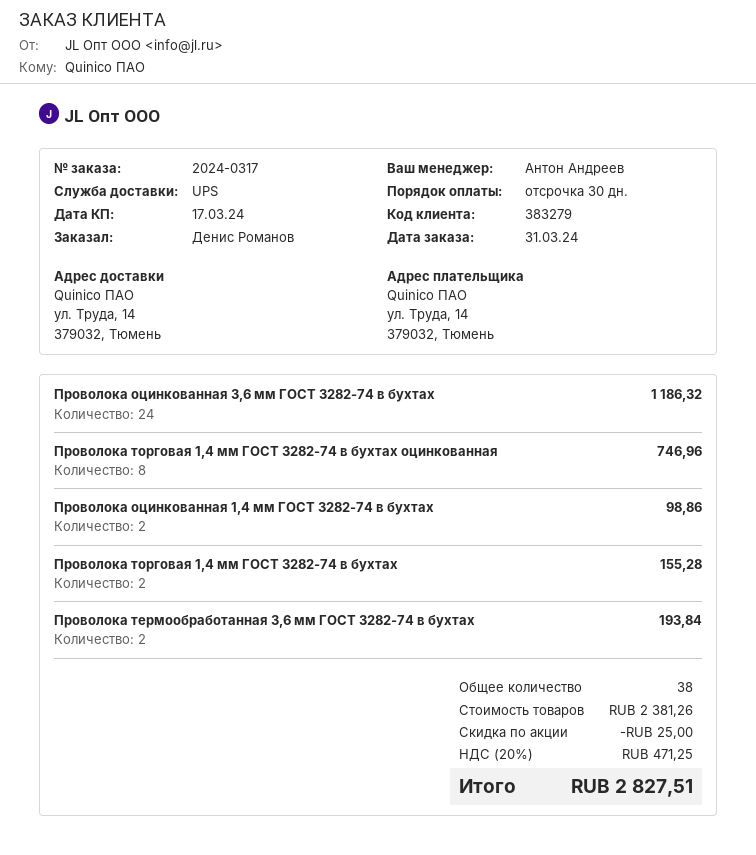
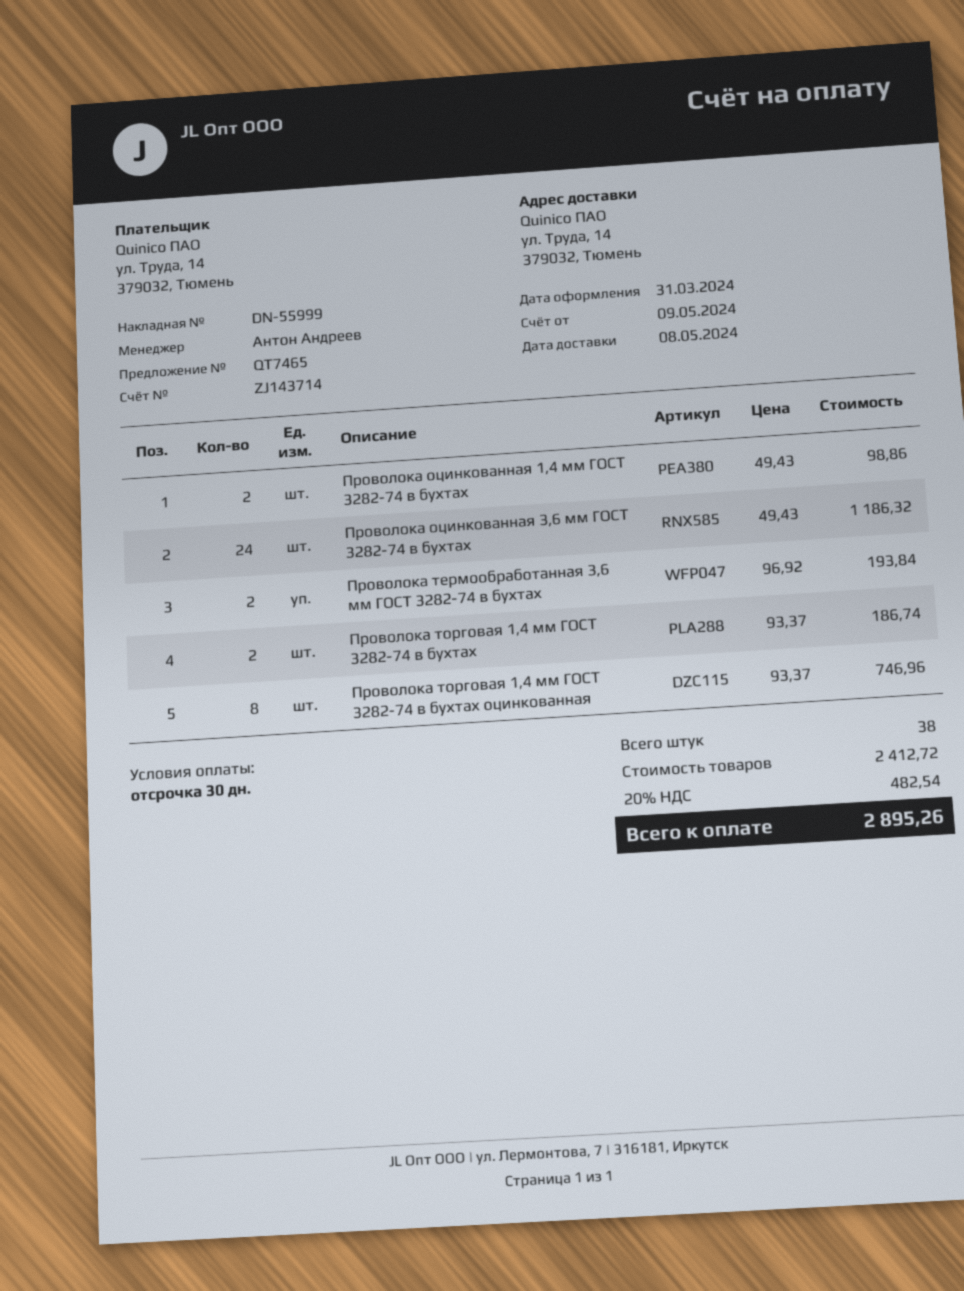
Проволока торговая 1,4 мм ГОСТ 3282-74 в бухтах: 2 for 155.28 -> 2 for 186.74
subtotal: 2381.26 -> 2412.72
discount: 25.00 -> none
tax: 20% = 471.25 -> 20% = 482.54
total: 2827.51 -> 2895.26

